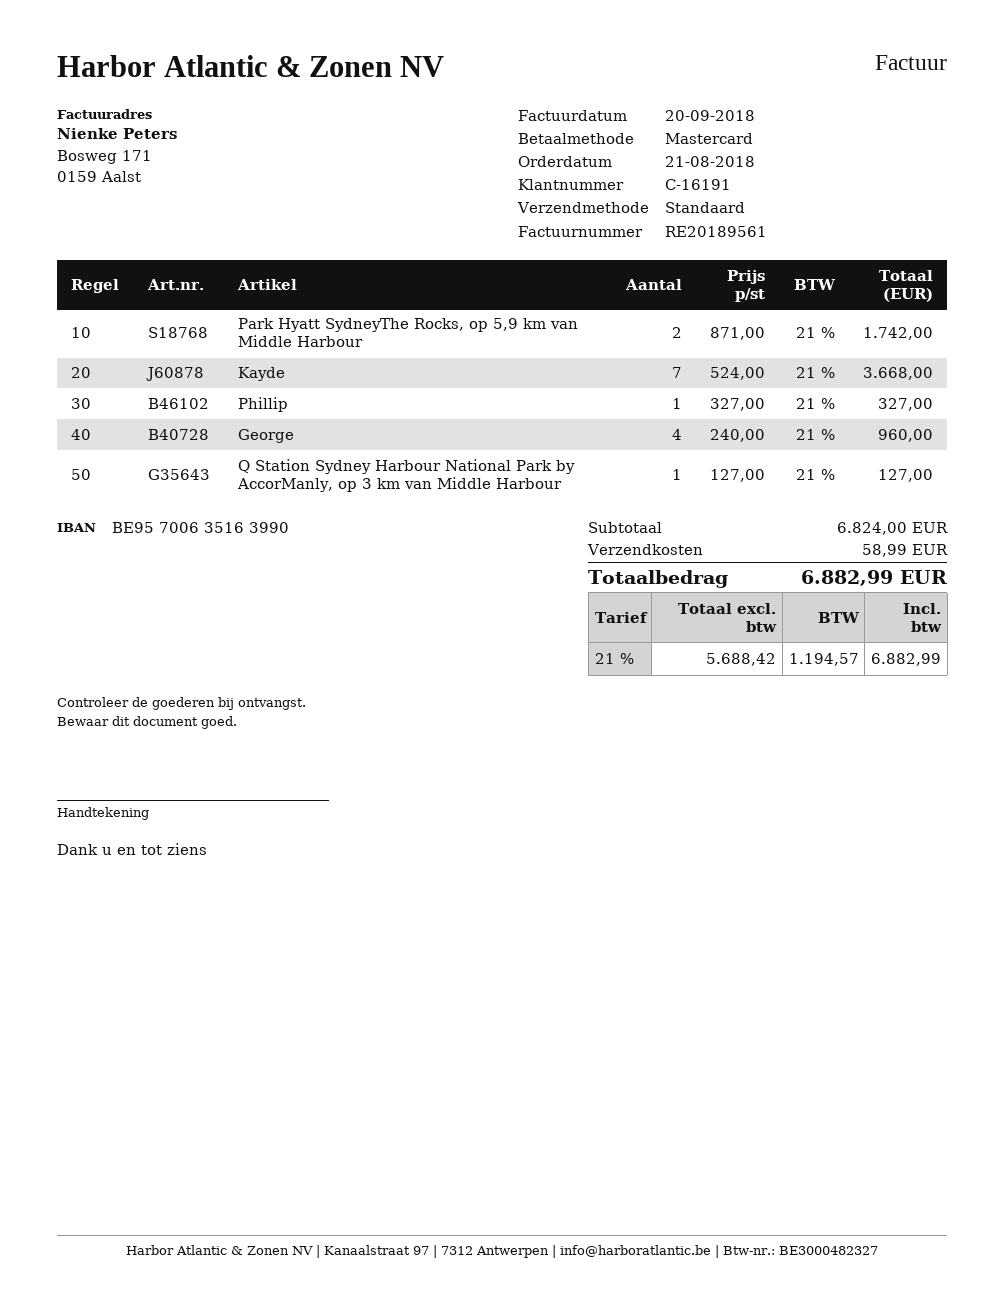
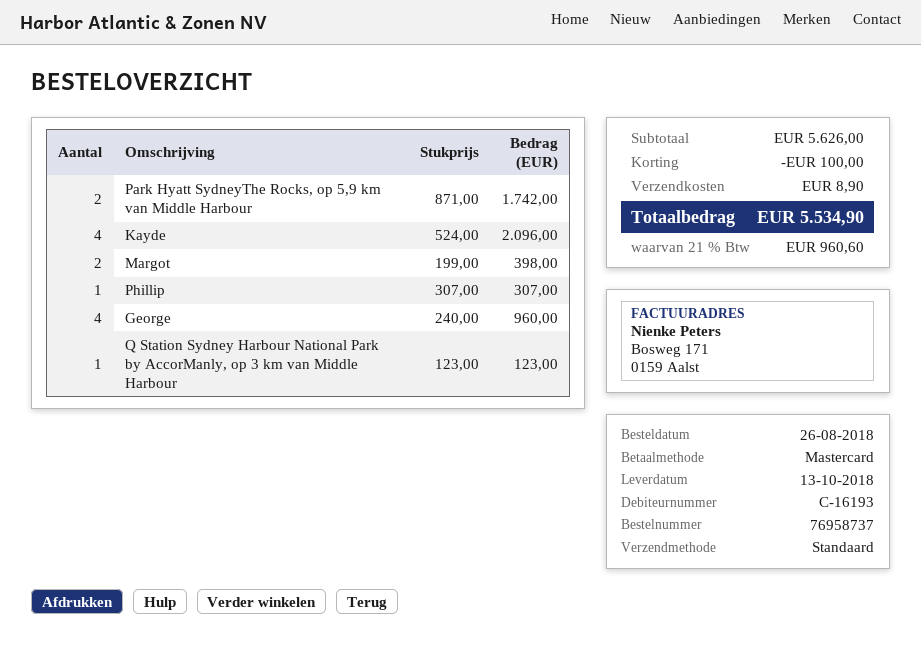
order date: 2018-08-21 -> 2018-08-26
customer number: C-16191 -> C-16193
Kayde: 7 x 524.00 = 3668.00 -> 4 x 524.00 = 2096.00
Phillip: 1 x 327.00 = 327.00 -> 1 x 307.00 = 307.00
Q Station Sydney Harbour National Park by AccorManly, op 3 km van Middle Harbour: 1 x 127.00 = 127.00 -> 1 x 123.00 = 123.00
Margot: none -> 2 x 199.00 = 398.00
subtotal: 6824.00 -> 5626.00
discount: none -> 100.00
shipping: 58.99 -> 8.90
tax: 21% = 1194.57 -> 21% = 960.60
total: 6882.99 -> 5534.90

